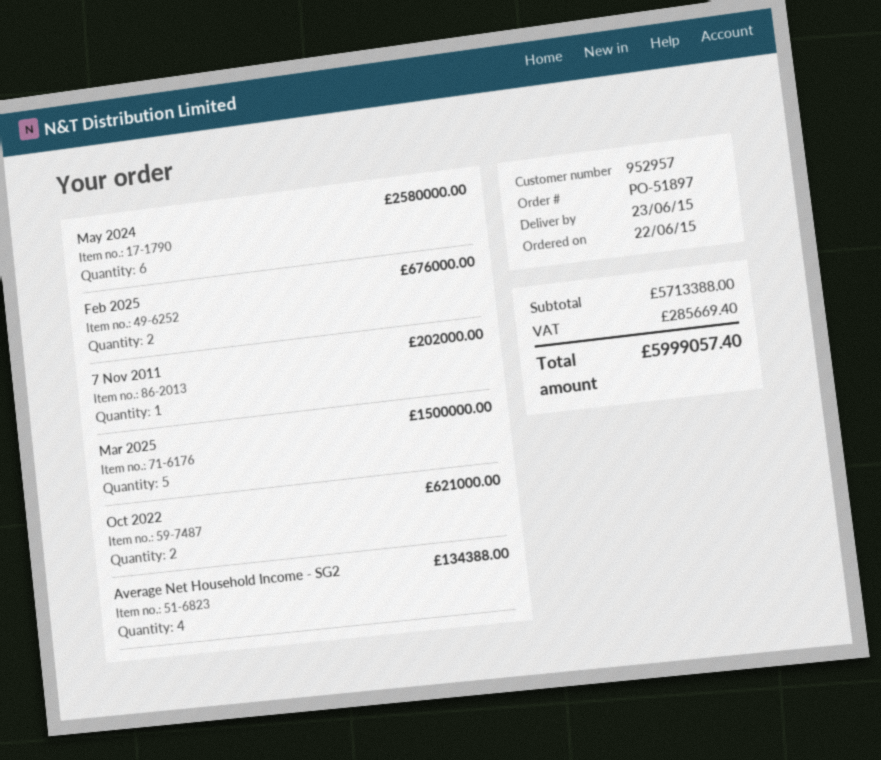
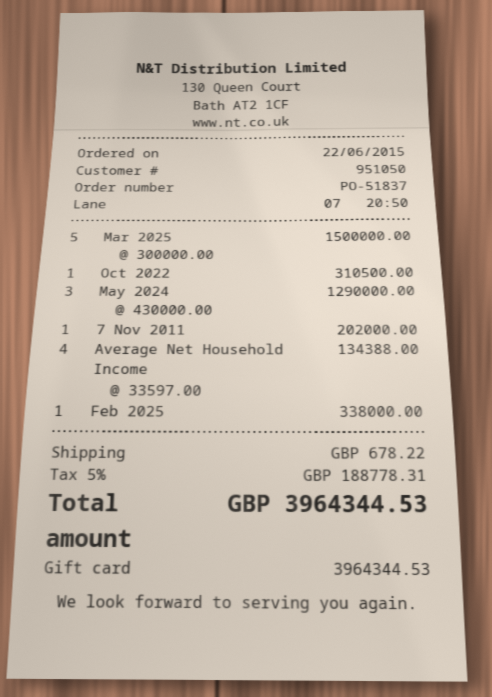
order number: PO-51897 -> PO-51837
customer number: 952957 -> 951050
May 2024: 6 for 2580000.00 -> 3 for 1290000.00
Feb 2025: 2 for 676000.00 -> 1 for 338000.00
Oct 2022: 2 for 621000.00 -> 1 for 310500.00
shipping: none -> 678.22
tax: 285669.40 -> 188778.31
total: 5999057.40 -> 3964344.53

